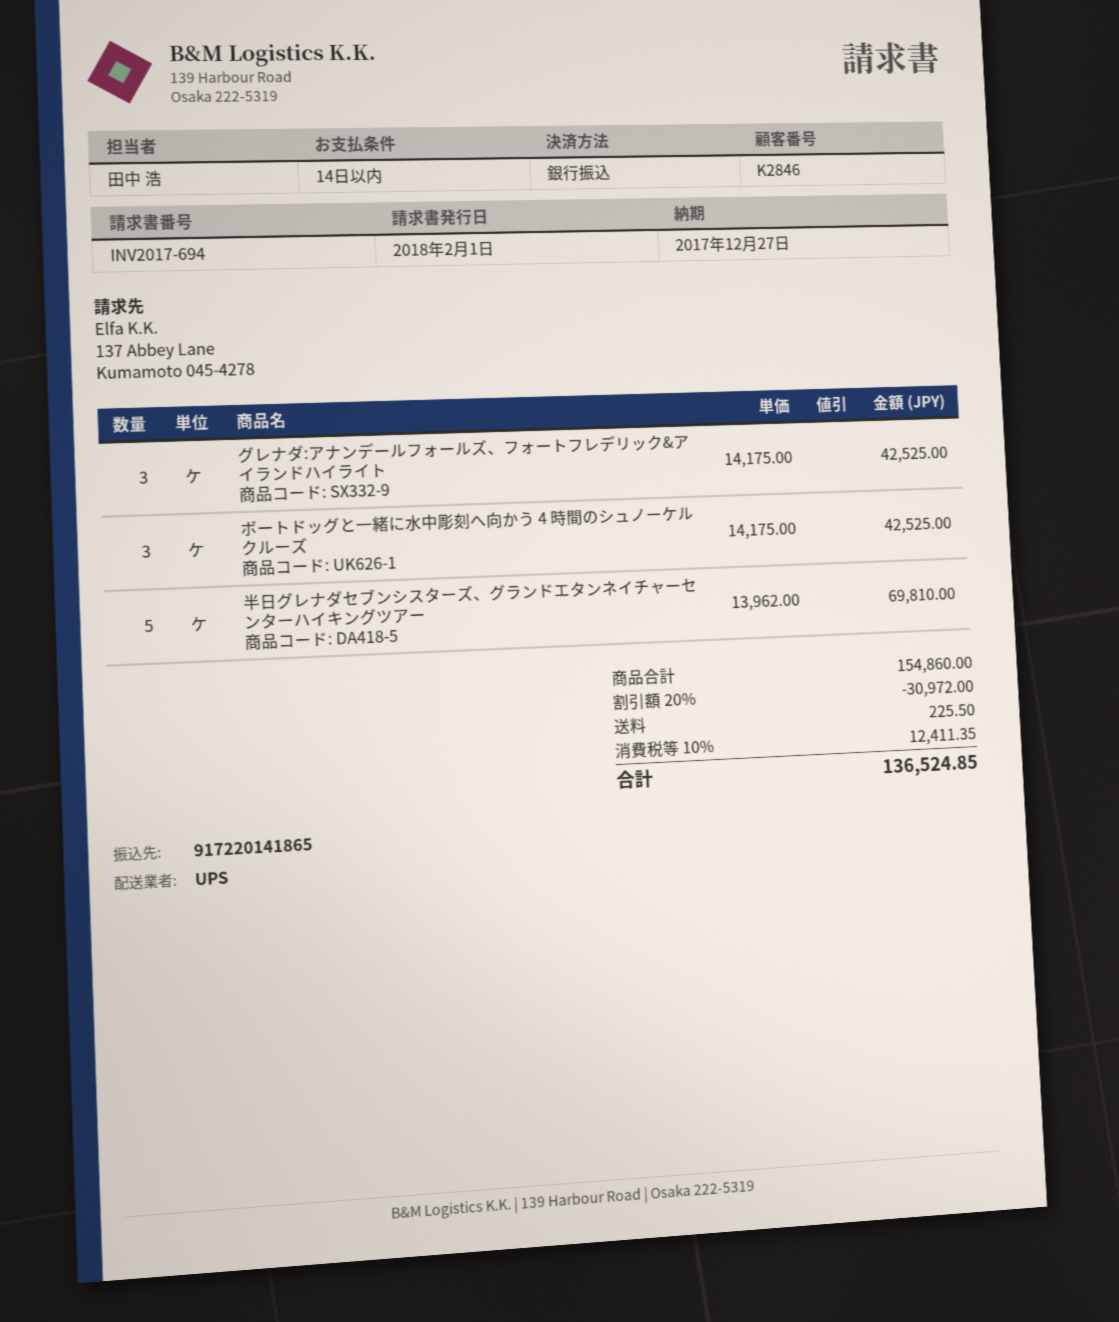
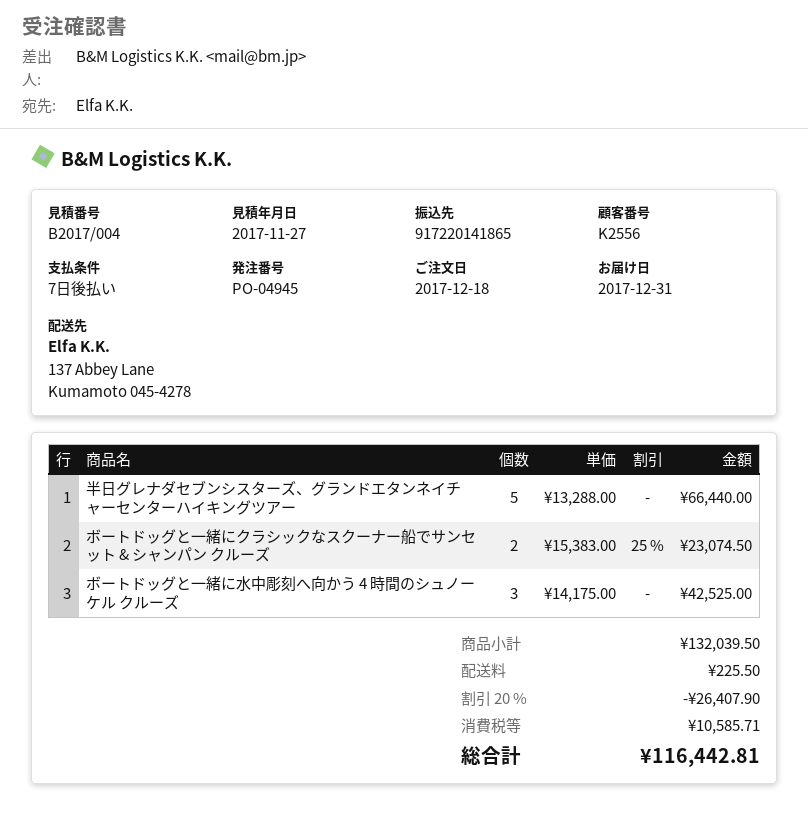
delivery date: 2017-12-27 -> 2017-12-31
payment terms: 14 days -> 7 days
customer number: K2846 -> K2556
グレナダ:アナンデールフォールズ、フォートフレデリック&アイランドハイライト: 3 x 14175.00 = 42525.00 -> none
半日グレナダセブンシスターズ、グランドエタンネイチャーセンターハイキングツアー: 5 x 13962.00 = 69810.00 -> 5 x 13288.00 = 66440.00
ボートドッグと一緒にクラシックなスクーナー船でサンセット & シャンパン クルーズ: none -> 2 x 15383.00 - 25% = 23074.50
subtotal: 154860.00 -> 132039.50
discount: 20% = 30972.00 -> 20% = 26407.90
tax: 12411.35 -> 10585.71
total: 136524.85 -> 116442.81

